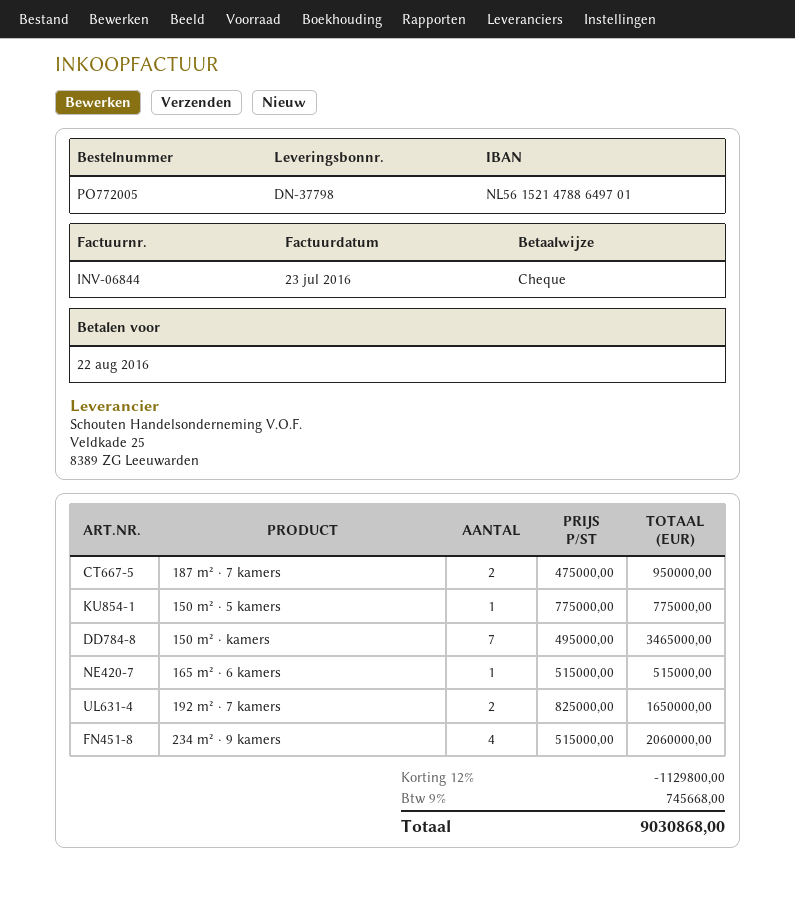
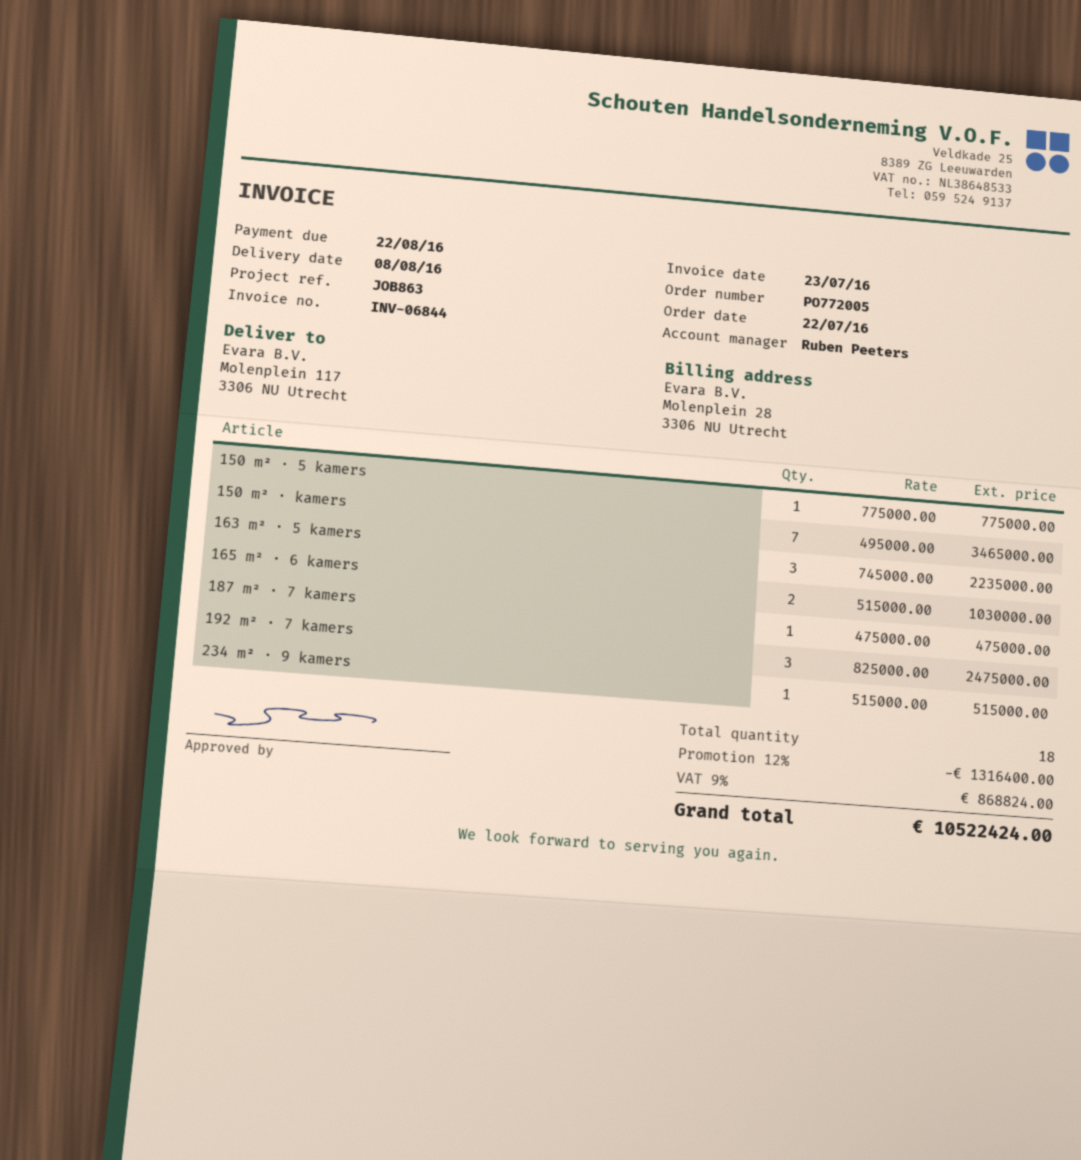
187 m² · 7 kamers: 2 x 475000.00 = 950000.00 -> 1 x 475000.00 = 475000.00
165 m² · 6 kamers: 1 x 515000.00 = 515000.00 -> 2 x 515000.00 = 1030000.00
192 m² · 7 kamers: 2 x 825000.00 = 1650000.00 -> 3 x 825000.00 = 2475000.00
234 m² · 9 kamers: 4 x 515000.00 = 2060000.00 -> 1 x 515000.00 = 515000.00
163 m² · 5 kamers: none -> 3 x 745000.00 = 2235000.00
discount: 12% = 1129800.00 -> 12% = 1316400.00
tax: 9% = 745668.00 -> 9% = 868824.00
total: 9030868.00 -> 10522424.00

